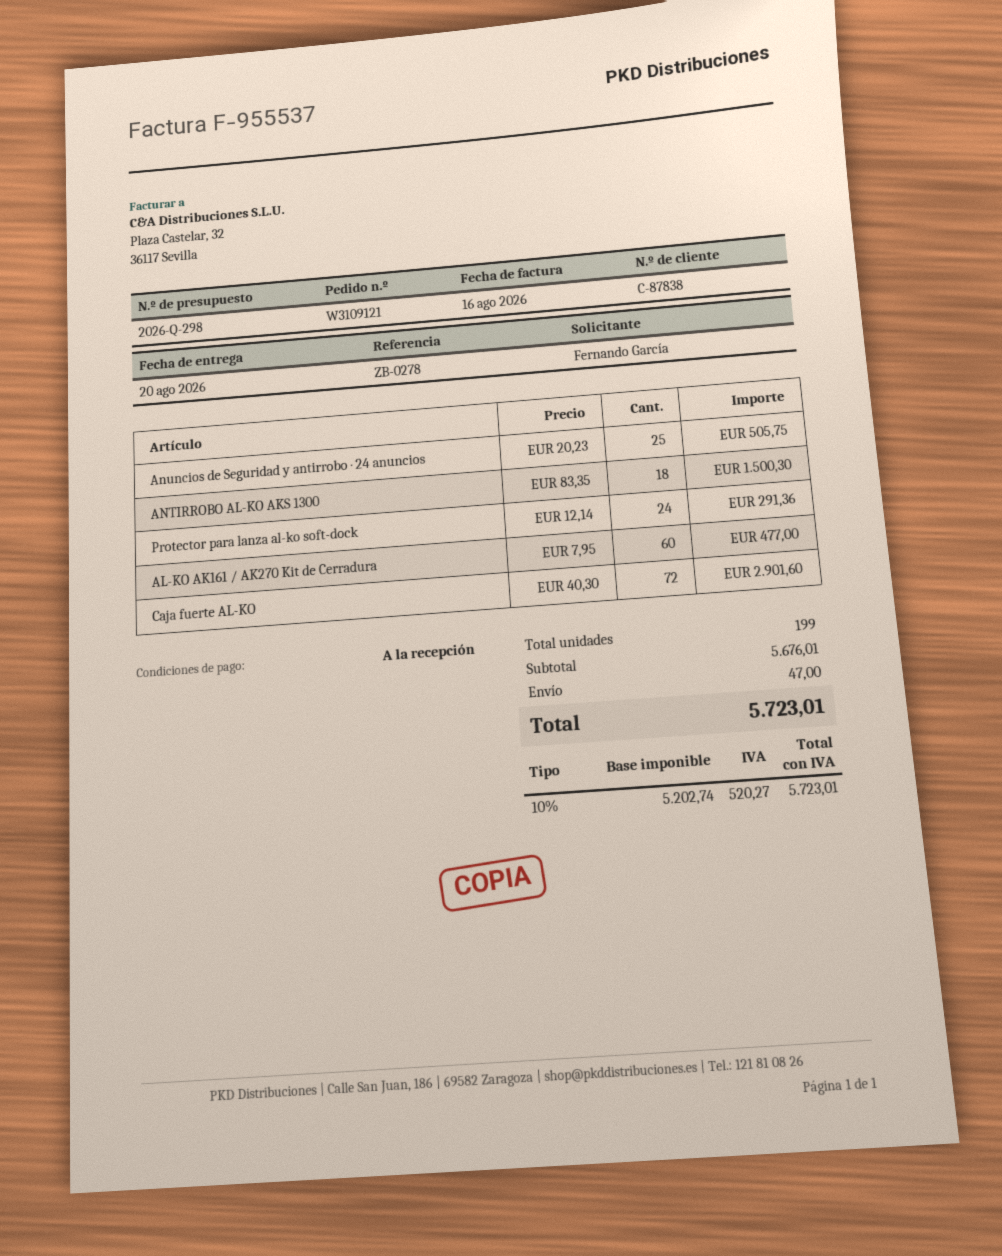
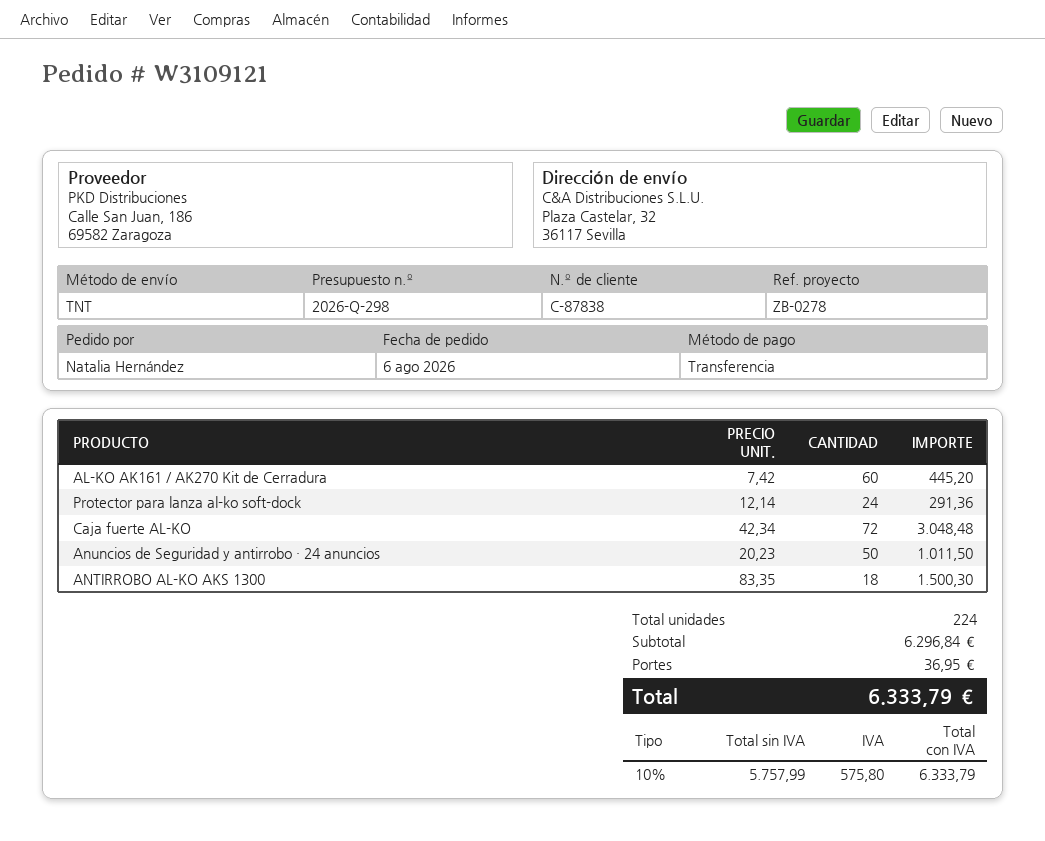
ordered by: Fernando García -> Natalia Hernández
Anuncios de Seguridad y antirrobo · 24 anuncios: 25 x 20.23 = 505.75 -> 50 x 20.23 = 1011.50
AL-KO AK161 / AK270 Kit de Cerradura: 60 x 7.95 = 477.00 -> 60 x 7.42 = 445.20
Caja fuerte AL-KO: 72 x 40.30 = 2901.60 -> 72 x 42.34 = 3048.48
total quantity: 199 -> 224
subtotal: 5676.01 -> 6296.84
shipping: 47.00 -> 36.95
net: 5202.74 -> 5757.99
tax: 10% = 520.27 -> 10% = 575.80
total: 5723.01 -> 6333.79

